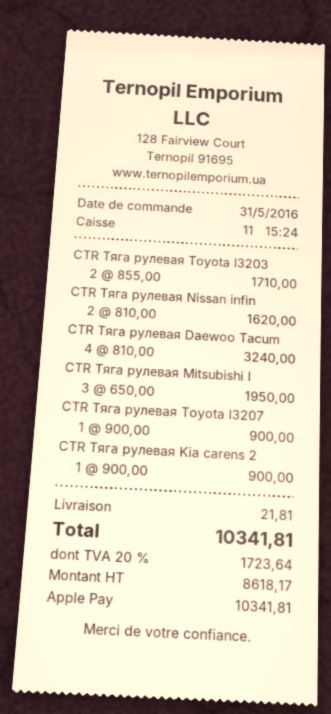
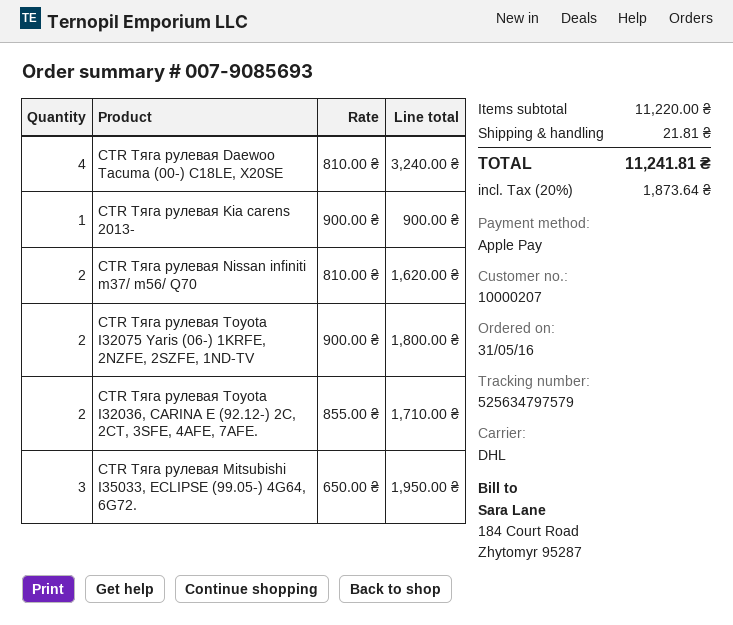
CTR Тяга рулевая Toyota I3207: 1 x 900.00 = 900.00 -> 2 x 900.00 = 1800.00
tax: 20% = 1723.64 -> 20% = 1873.64
total: 10341.81 -> 11241.81

